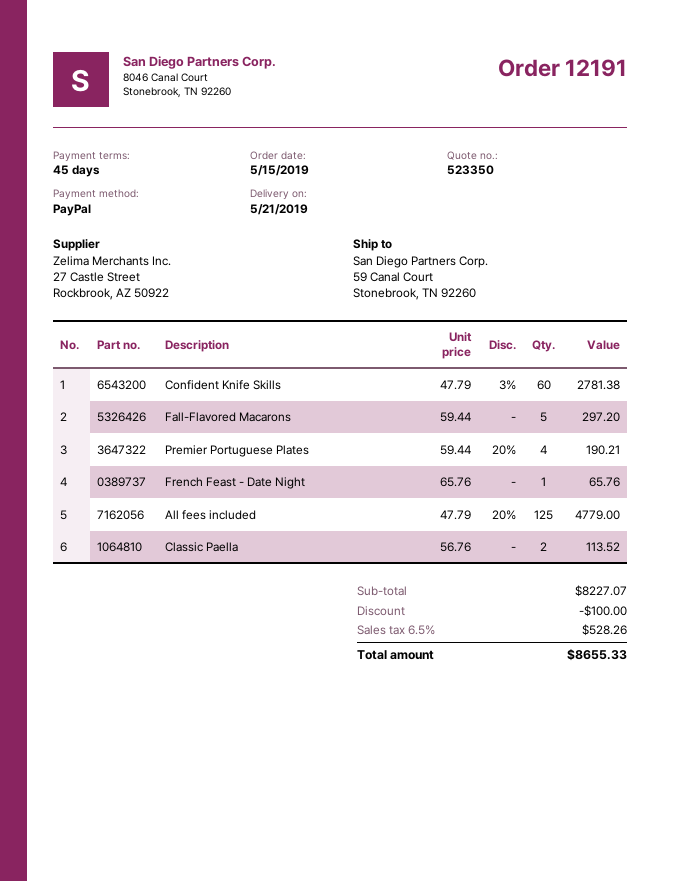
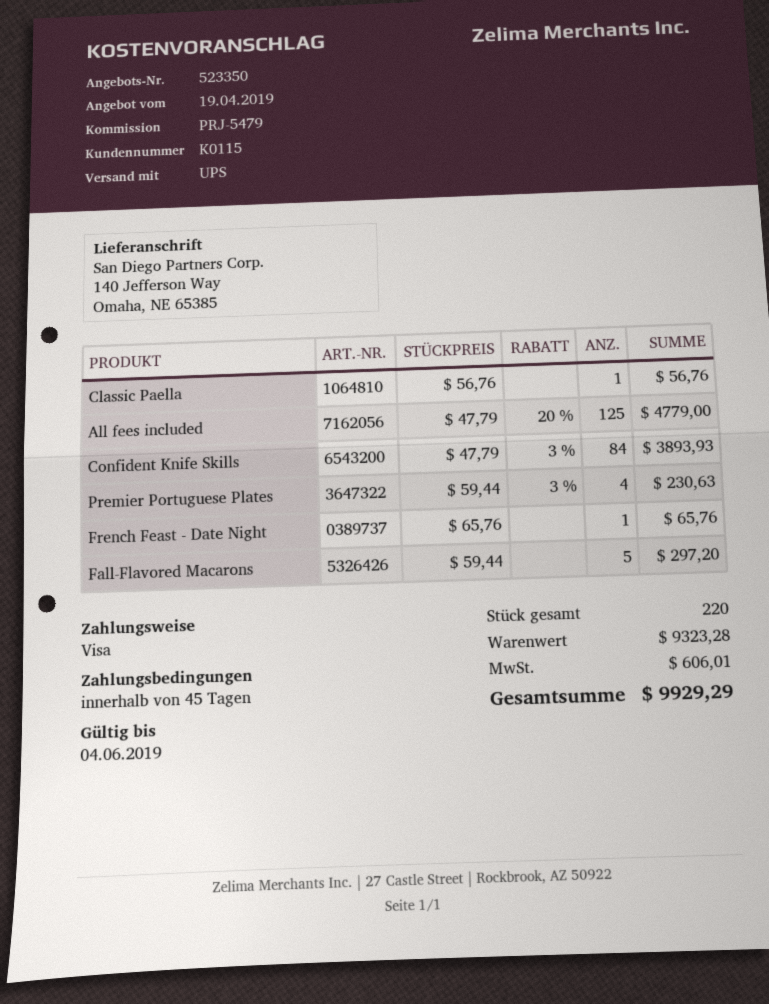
payment method: PayPal -> Visa
ship to: 59 Canal Court, Stonebrook, TN 92260 -> 140 Jefferson Way, Omaha, NE 65385
Confident Knife Skills: 60 x 47.79 - 3% = 2781.38 -> 84 x 47.79 - 3% = 3893.93
Premier Portuguese Plates: 4 x 59.44 - 20% = 190.21 -> 4 x 59.44 - 3% = 230.63
Classic Paella: 2 x 56.76 = 113.52 -> 1 x 56.76 = 56.76
subtotal: 8227.07 -> 9323.28
discount: 100.00 -> none
tax: 528.26 -> 606.01
total: 8655.33 -> 9929.29

